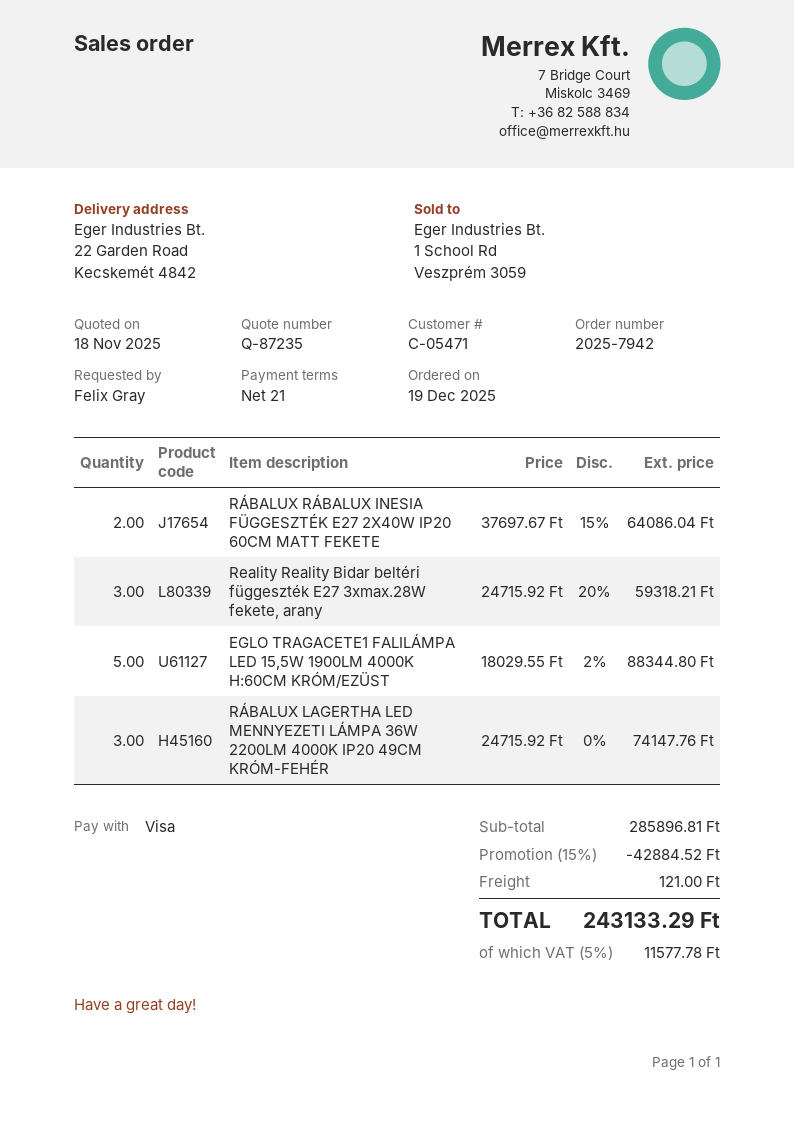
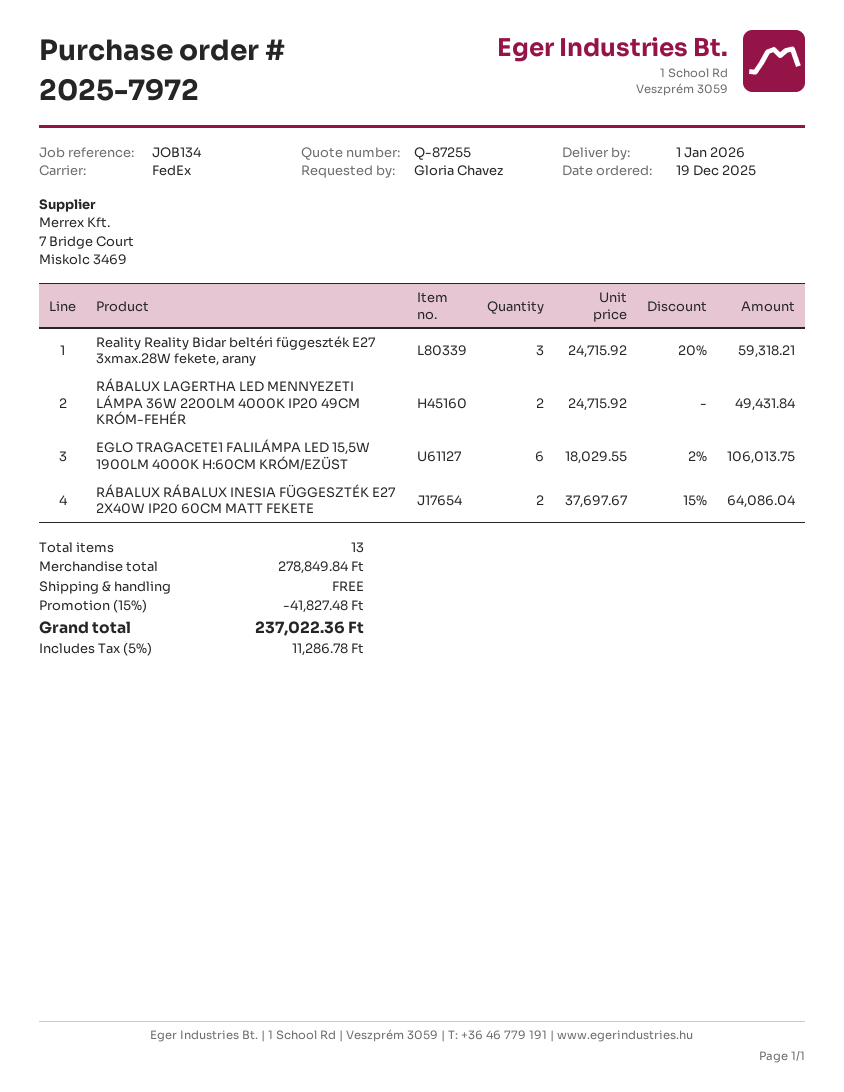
quote number: Q-87235 -> Q-87255
order number: 2025-7942 -> 2025-7972
ordered by: Felix Gray -> Gloria Chavez
EGLO TRAGACETE1 FALILÁMPA LED 15,5W 1900LM 4000K H:60CM KRÓM/EZÜST: 5 x 18029.55 - 2% = 88344.80 -> 6 x 18029.55 - 2% = 106013.75
RÁBALUX LAGERTHA LED MENNYEZETI LÁMPA 36W 2200LM 4000K IP20 49CM KRÓM-FEHÉR: 3 x 24715.92 = 74147.76 -> 2 x 24715.92 = 49431.84
subtotal: 285896.81 -> 278849.84
discount: 15% = 42884.52 -> 15% = 41827.48
shipping: 121.00 -> 0.00
tax: 5% = 11577.78 -> 5% = 11286.78
total: 243133.29 -> 237022.36

